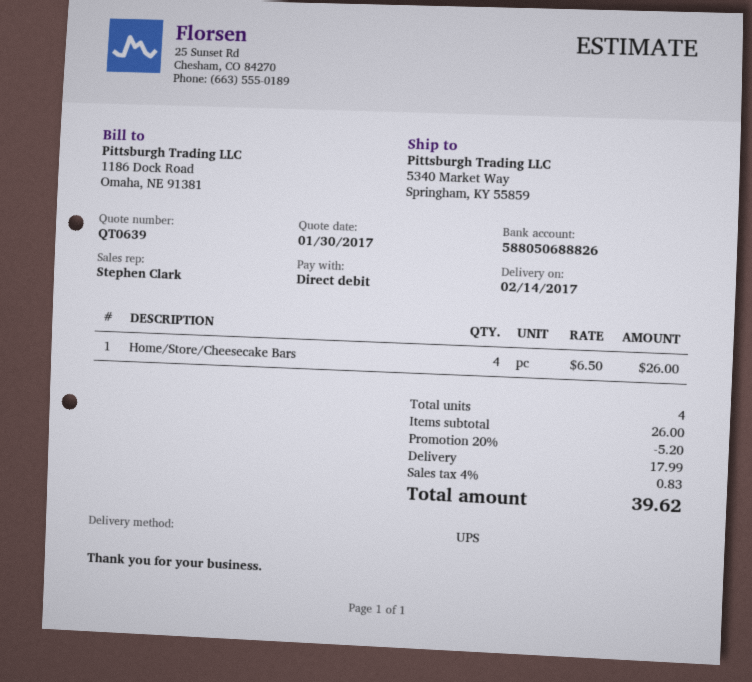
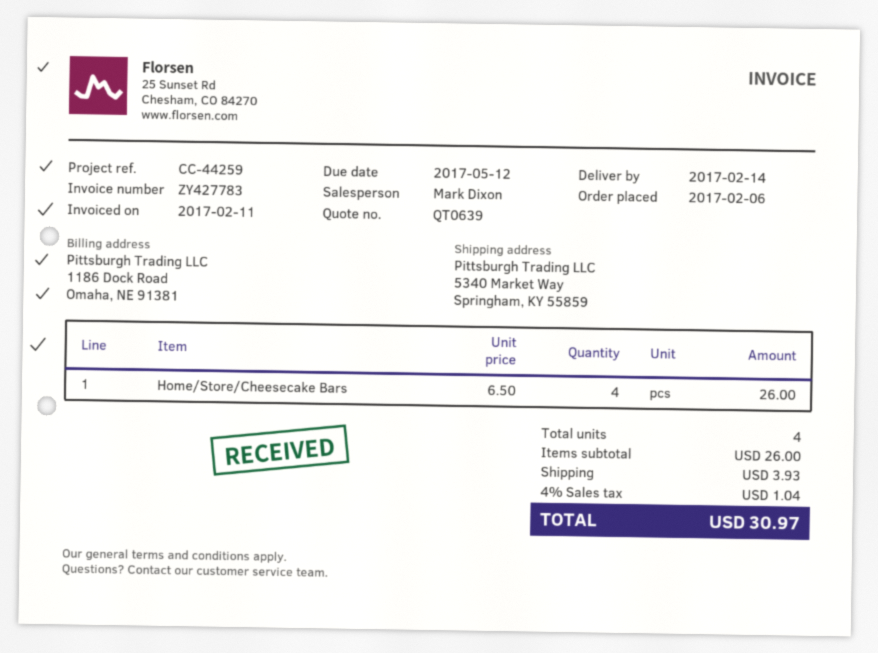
sales rep: Stephen Clark -> Mark Dixon
discount: 20% = 5.20 -> none
shipping: 17.99 -> 3.93
tax: 4% = 0.83 -> 4% = 1.04
total: 39.62 -> 30.97

